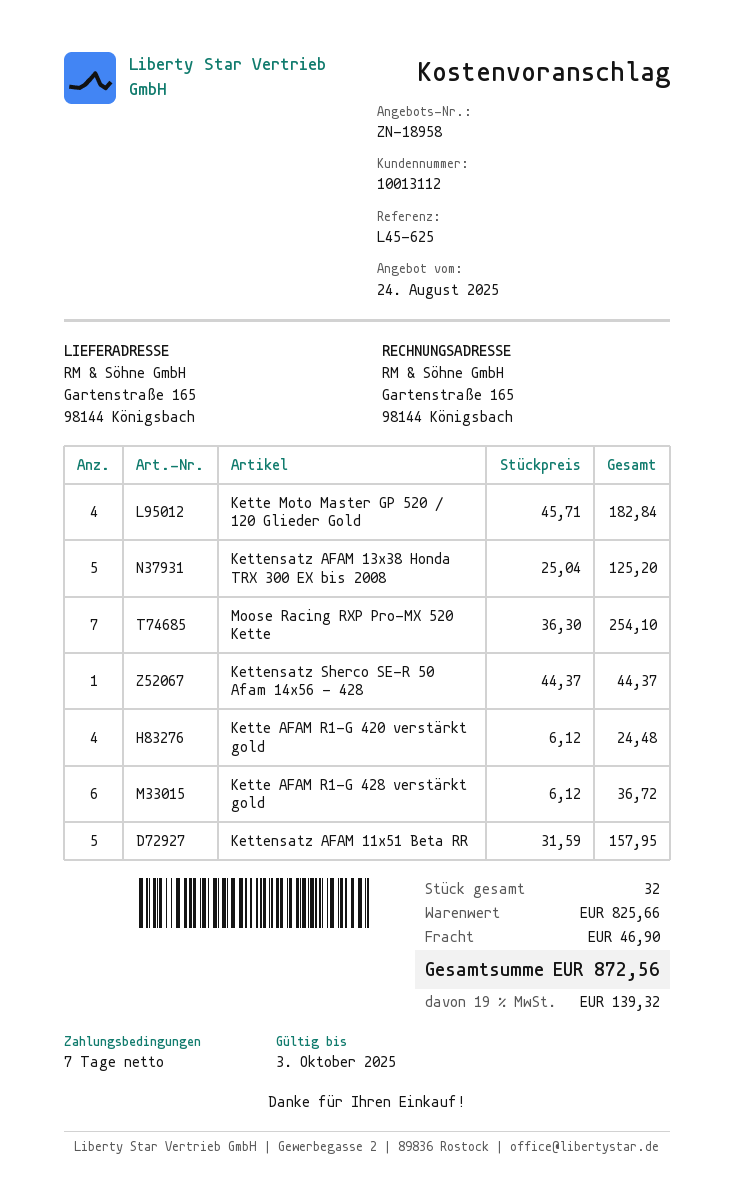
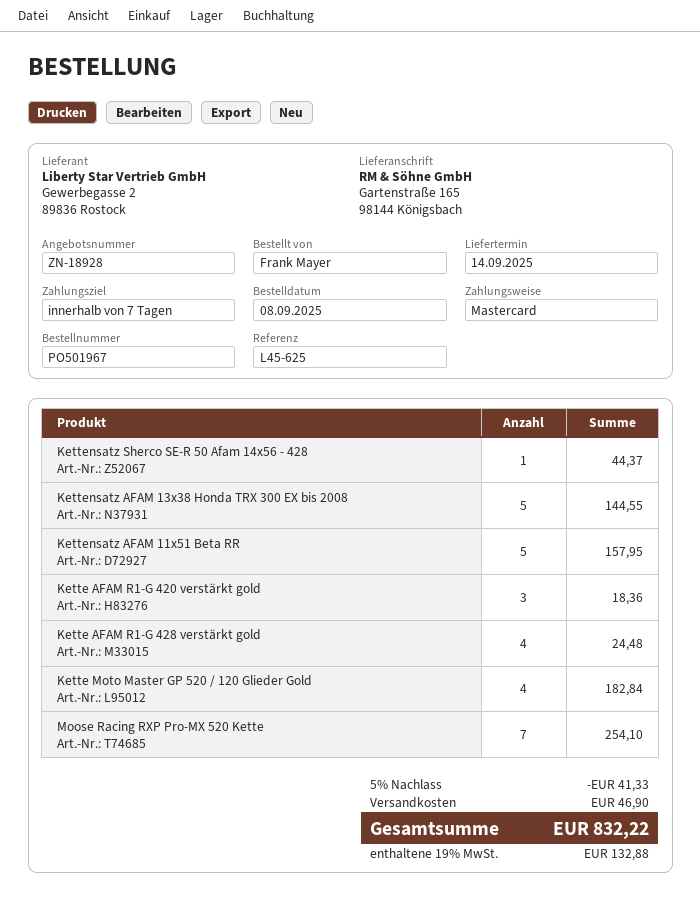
quote number: ZN-18958 -> ZN-18928
Kettensatz AFAM 13x38 Honda TRX 300 EX bis 2008: 5 for 125.20 -> 5 for 144.55
Kette AFAM R1-G 420 verstärkt gold: 4 for 24.48 -> 3 for 18.36
Kette AFAM R1-G 428 verstärkt gold: 6 for 36.72 -> 4 for 24.48
discount: none -> 5% = 41.33
tax: 19% = 139.32 -> 19% = 132.88
total: 872.56 -> 832.22

